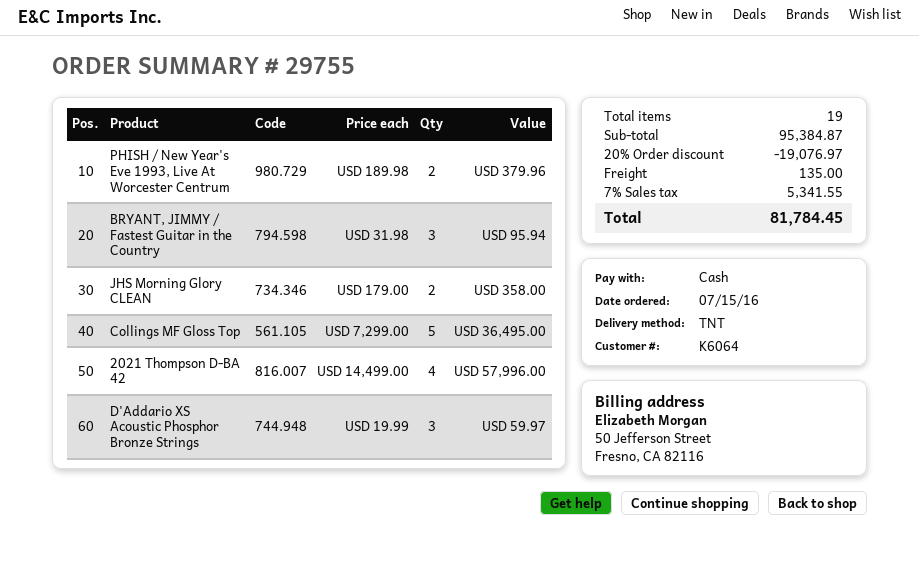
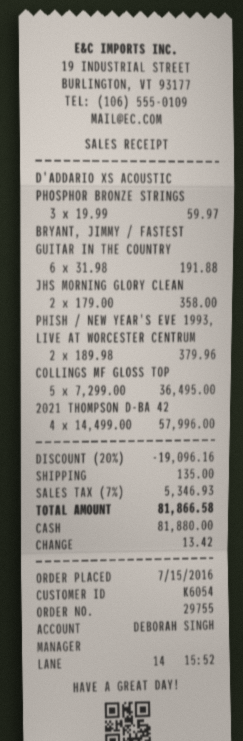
customer number: K6064 -> K6054
BRYANT, JIMMY / Fastest Guitar in the Country: 3 x 31.98 = 95.94 -> 6 x 31.98 = 191.88
discount: 20% = 19076.97 -> 20% = 19096.16
tax: 7% = 5341.55 -> 7% = 5346.93
total: 81784.45 -> 81866.58

